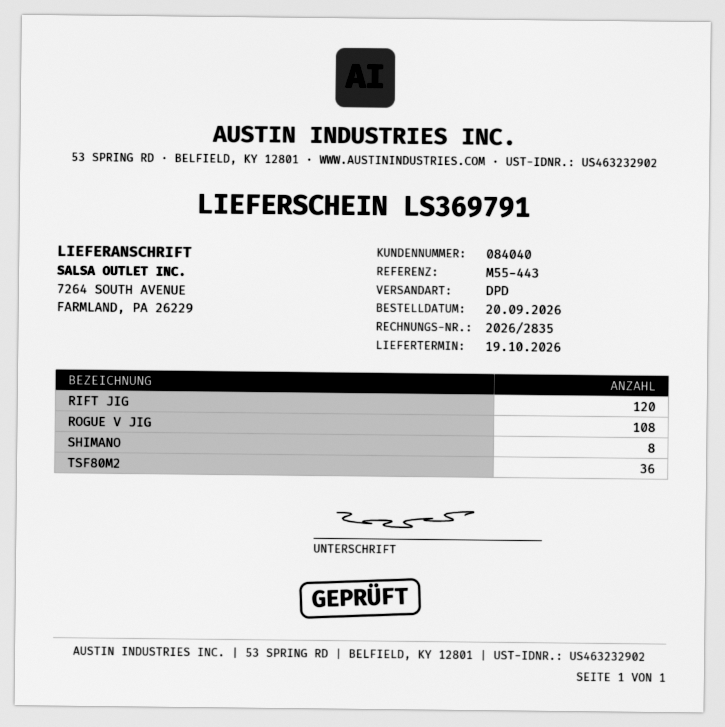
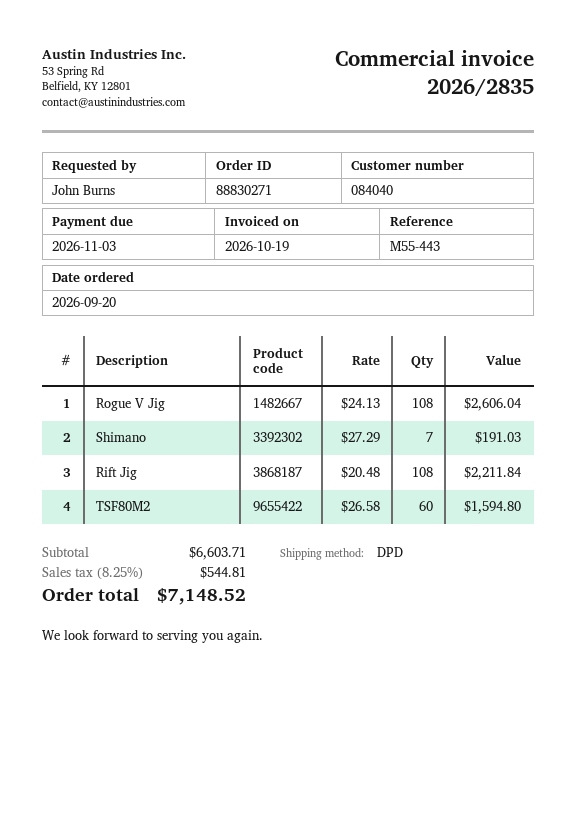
RIFT JIG: 120 -> 108
SHIMANO: 8 -> 7
TSF80M2: 36 -> 60

